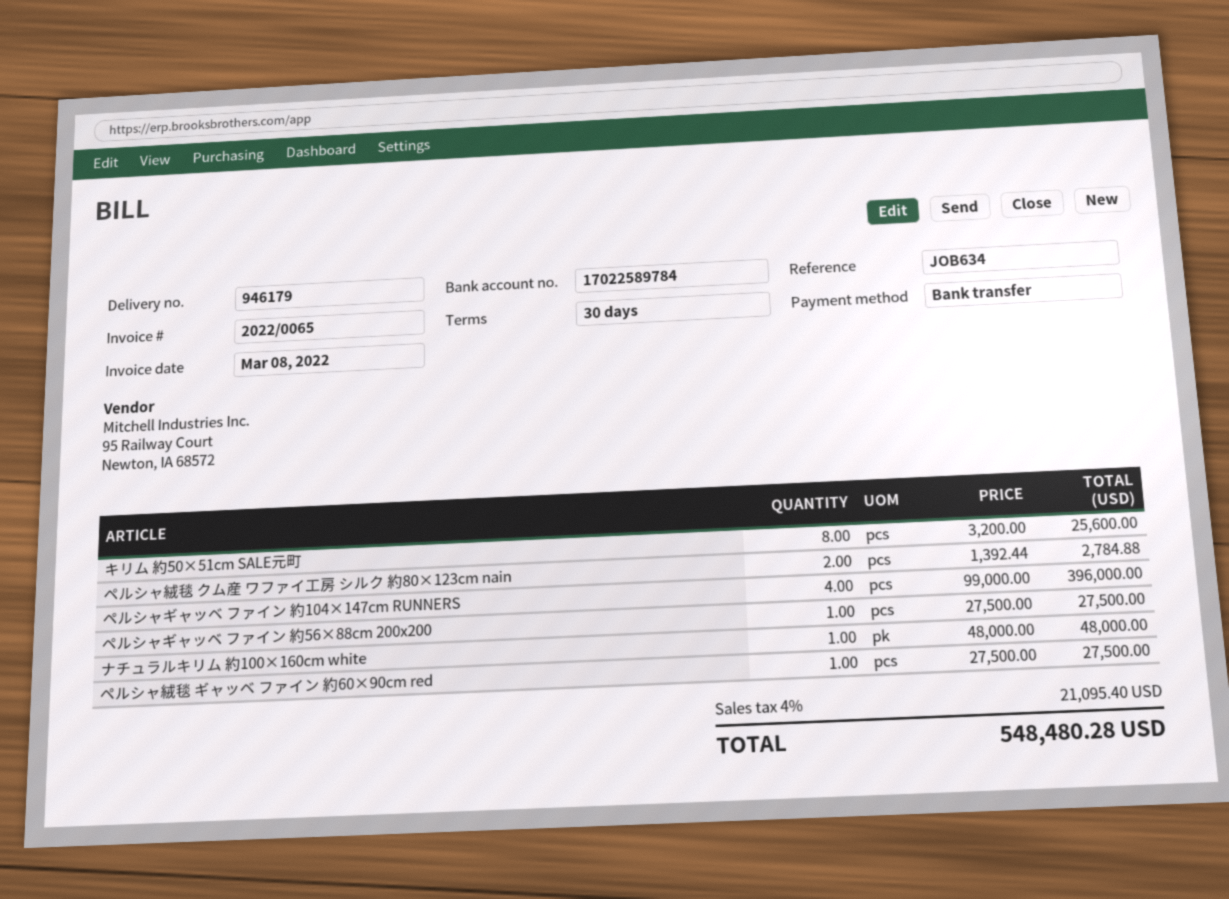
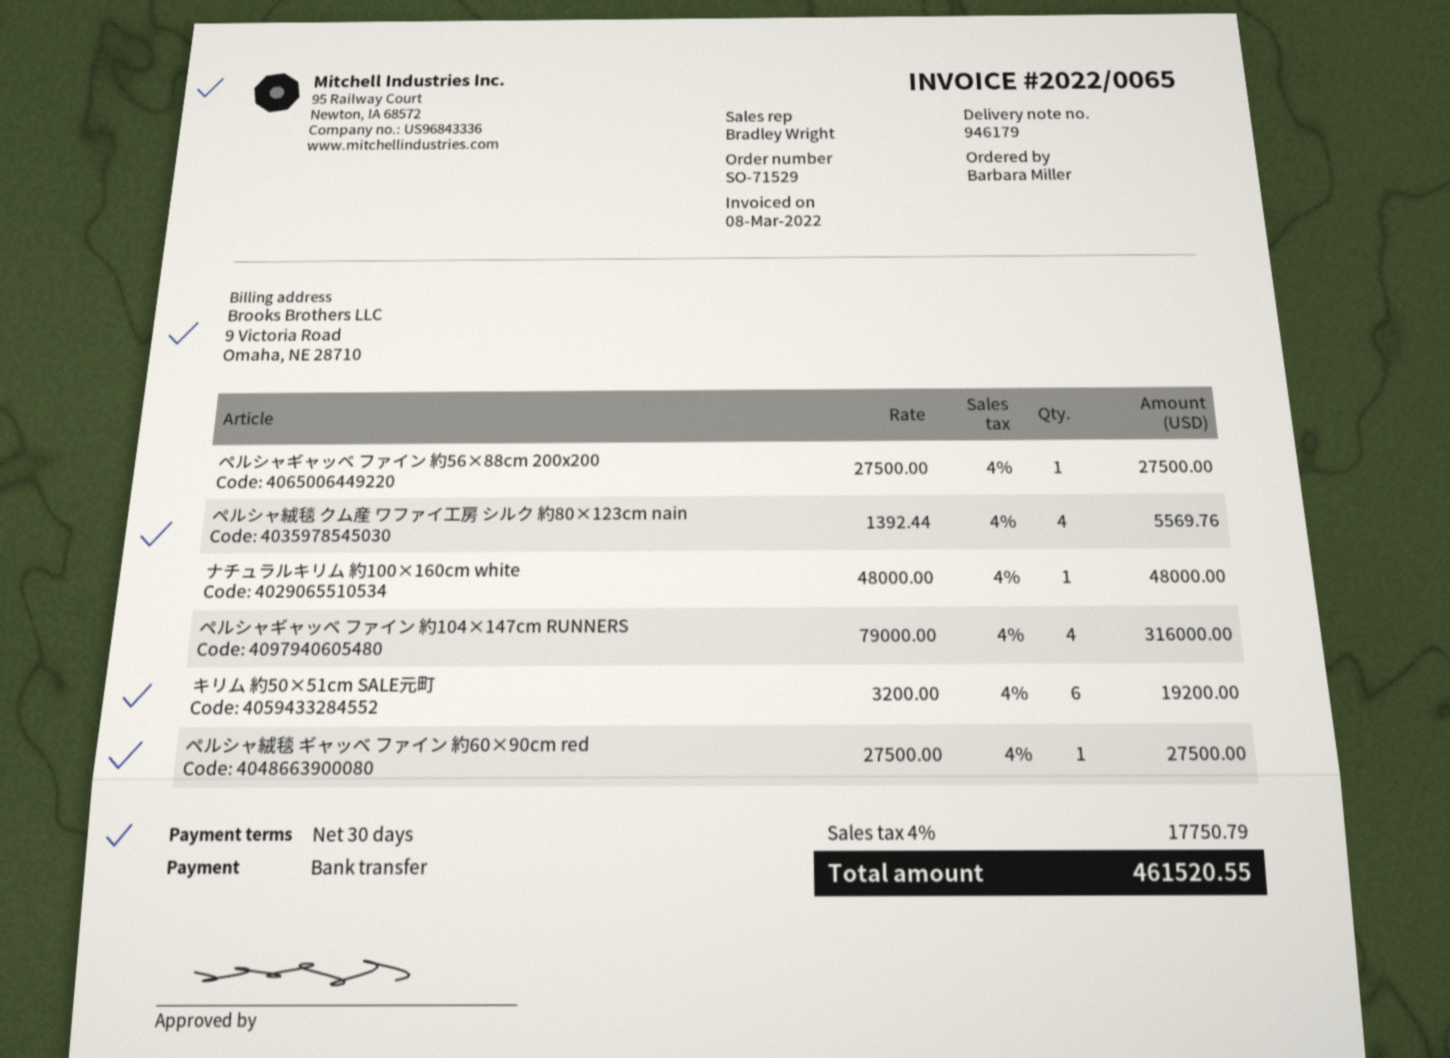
キリム 約50×51cm SALE元町: 8 x 3200.00 = 25600.00 -> 6 x 3200.00 = 19200.00
ペルシャ絨毯 クム産 ワファイ工房 シルク 約80×123cm nain: 2 x 1392.44 = 2784.88 -> 4 x 1392.44 = 5569.76
ペルシャギャッベ ファイン 約104×147cm RUNNERS: 4 x 99000.00 = 396000.00 -> 4 x 79000.00 = 316000.00
tax: 4% = 21095.40 -> 4% = 17750.79
total: 548480.28 -> 461520.55

